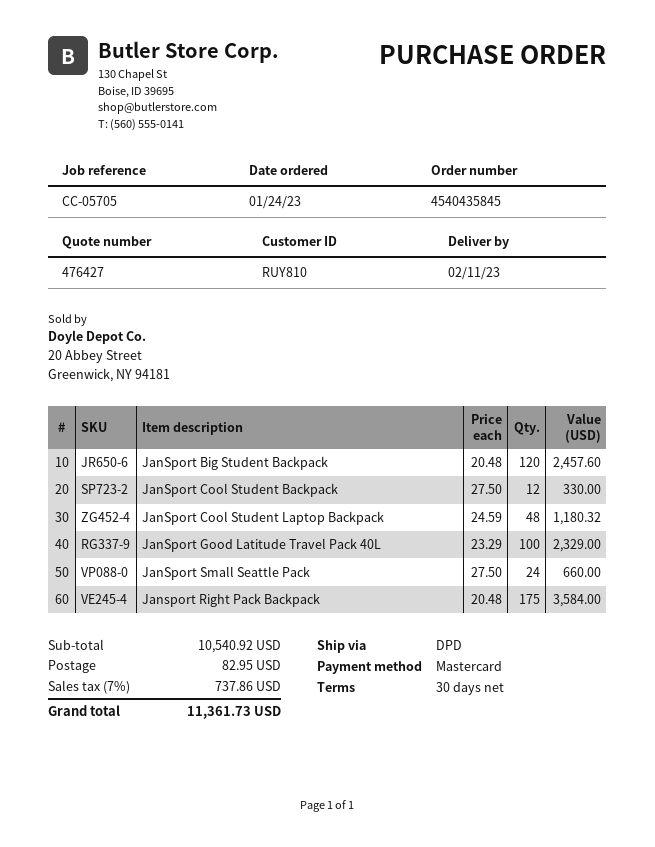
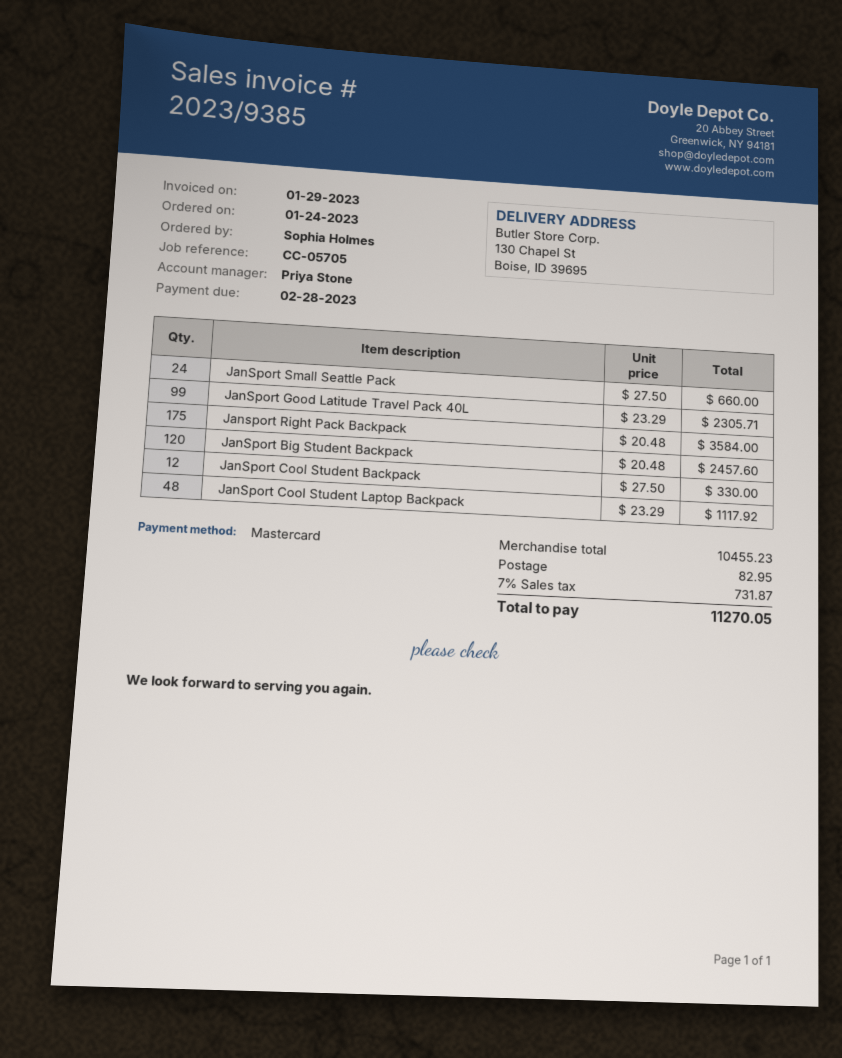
JanSport Cool Student Laptop Backpack: 48 x 24.59 = 1180.32 -> 48 x 23.29 = 1117.92
JanSport Good Latitude Travel Pack 40L: 100 x 23.29 = 2329.00 -> 99 x 23.29 = 2305.71
subtotal: 10540.92 -> 10455.23
tax: 7% = 737.86 -> 7% = 731.87
total: 11361.73 -> 11270.05

